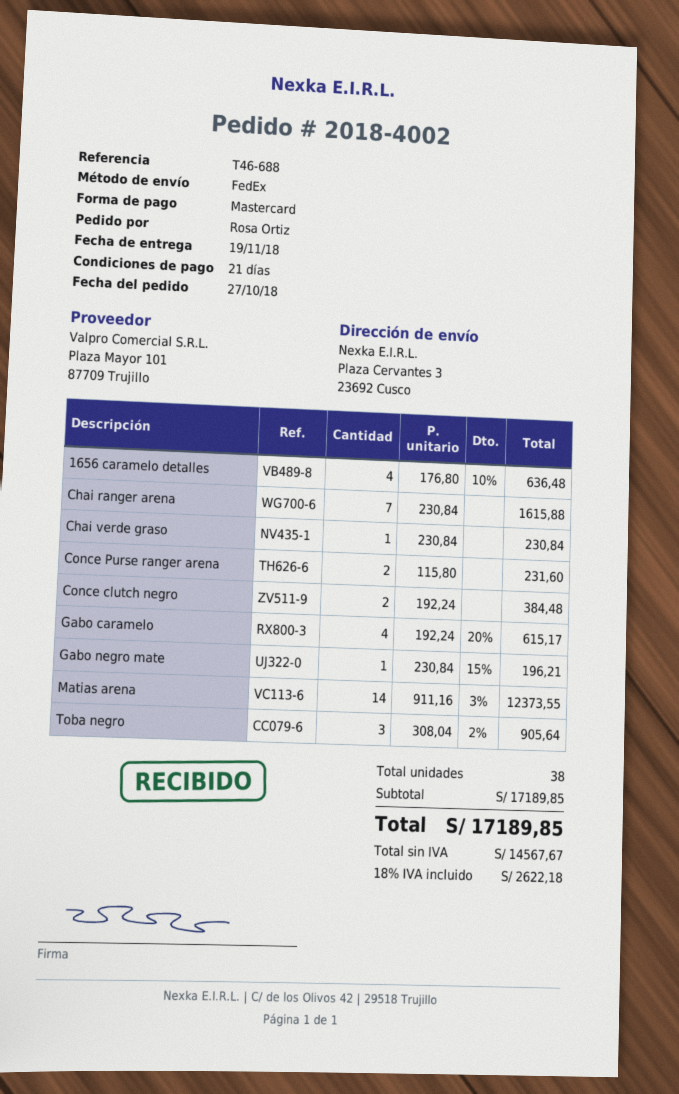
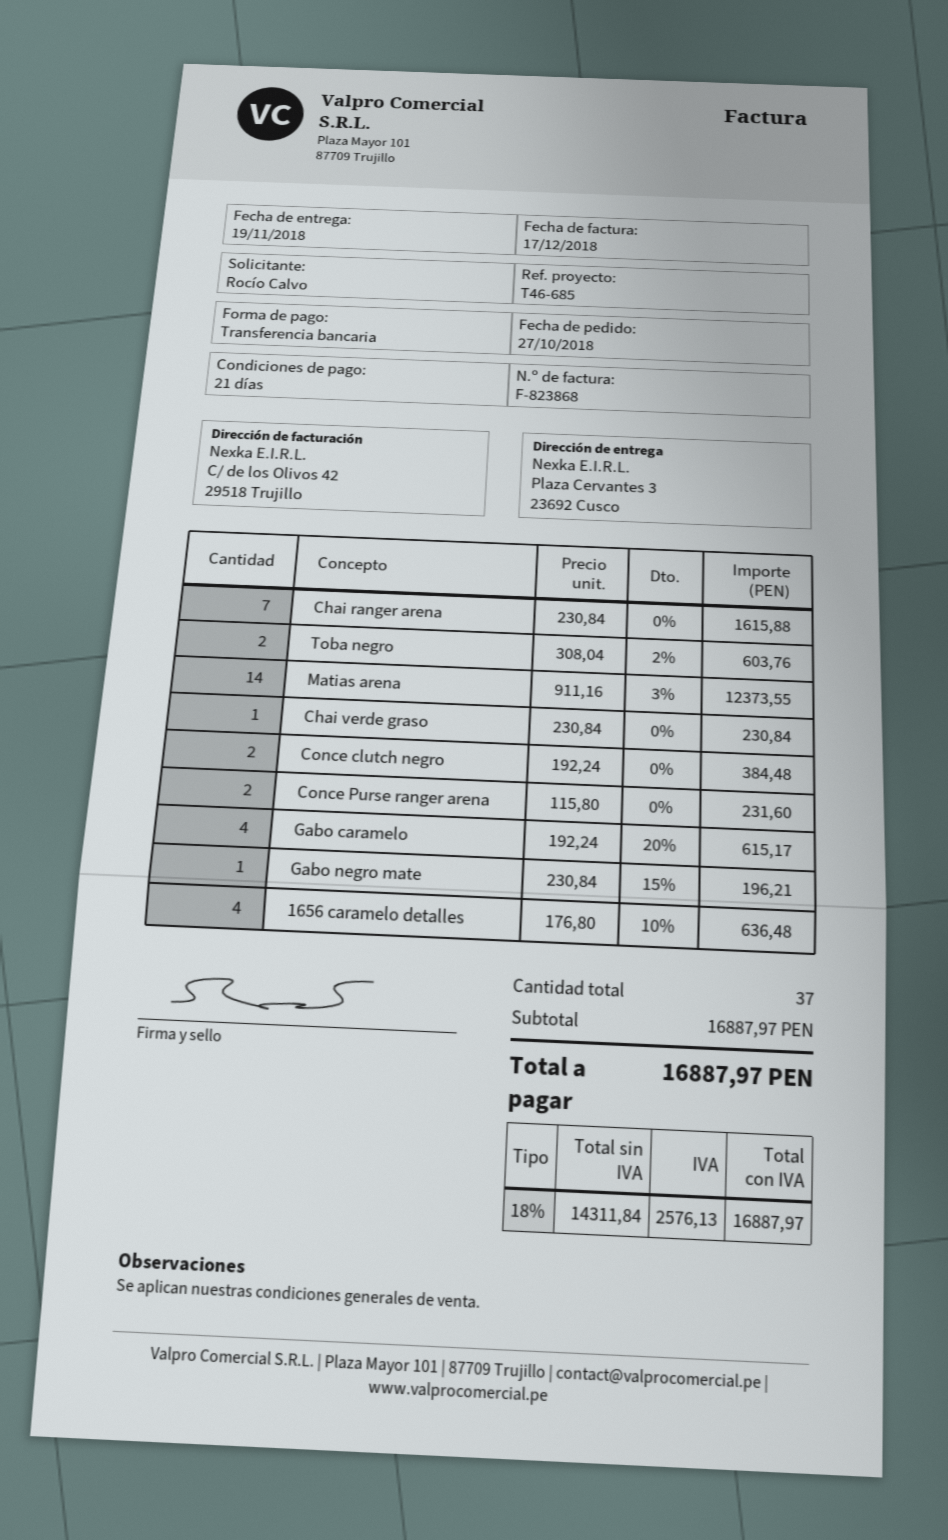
reference: T46-688 -> T46-685
ordered by: Rosa Ortiz -> Rocío Calvo
payment method: Mastercard -> bank transfer
Toba negro: 3 x 308.04 - 2% = 905.64 -> 2 x 308.04 - 2% = 603.76
total quantity: 38 -> 37
subtotal: 17189.85 -> 16887.97
net: 14567.67 -> 14311.84
tax: 18% = 2622.18 -> 18% = 2576.13
total: 17189.85 -> 16887.97

